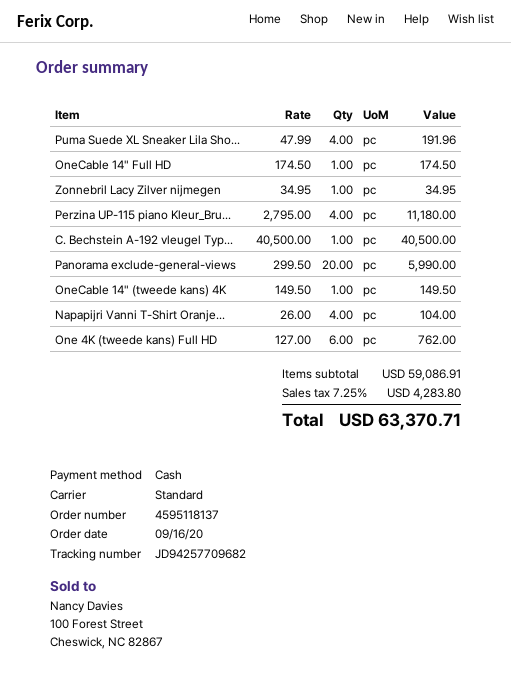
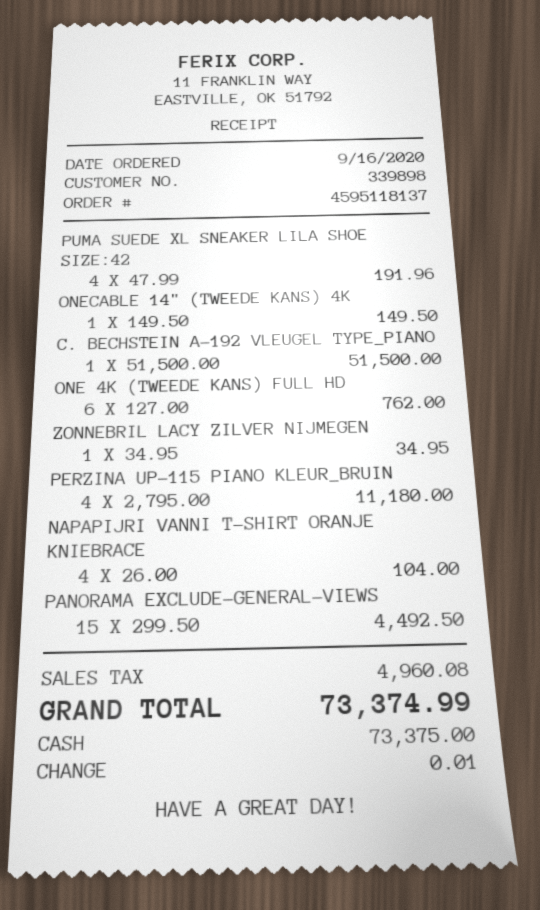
OneCable 14" Full HD: 1 x 174.50 = 174.50 -> none
C. Bechstein A-192 vleugel Typ...: 1 x 40500.00 = 40500.00 -> 1 x 51500.00 = 51500.00
Panorama exclude-general-views: 20 x 299.50 = 5990.00 -> 15 x 299.50 = 4492.50
tax: 4283.80 -> 4960.08
total: 63370.71 -> 73374.99

